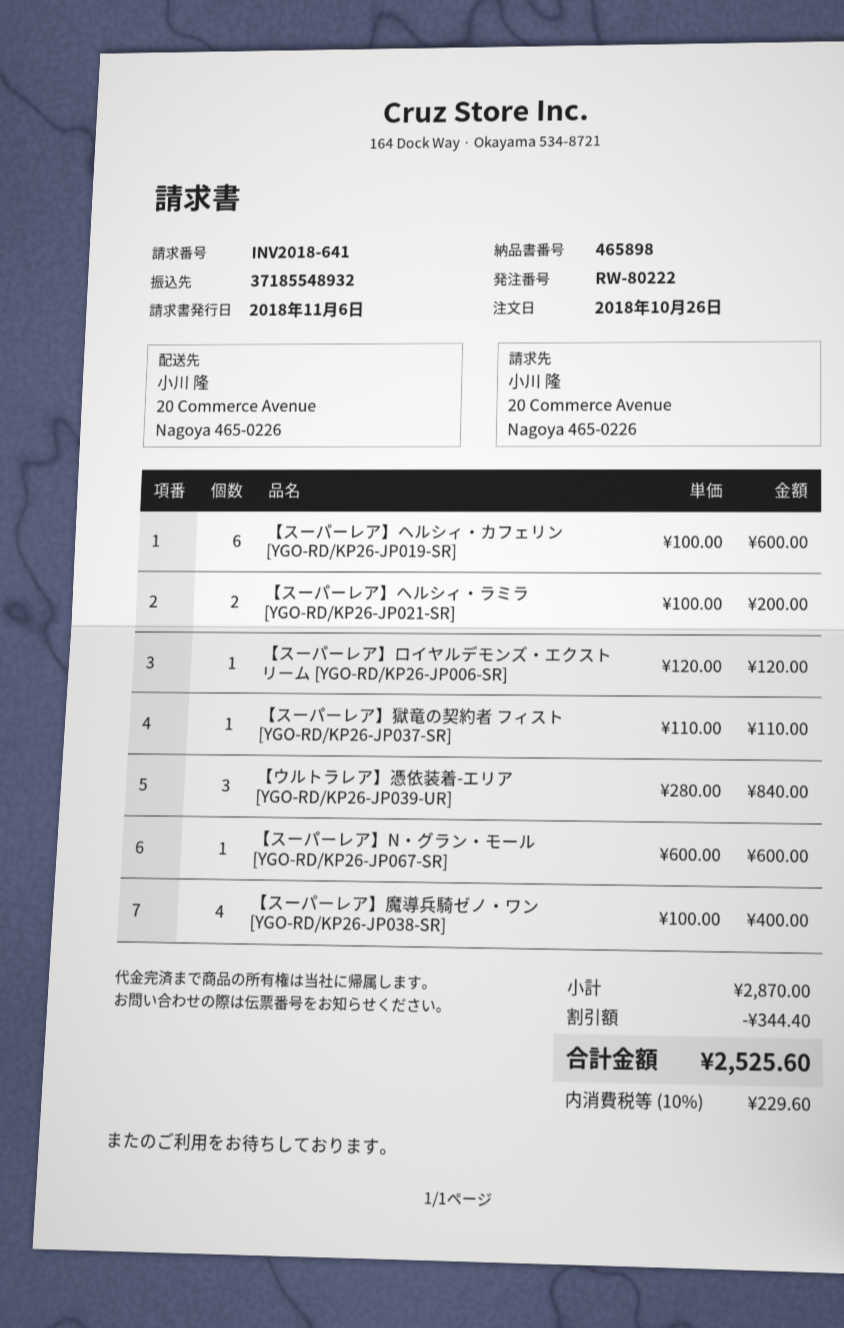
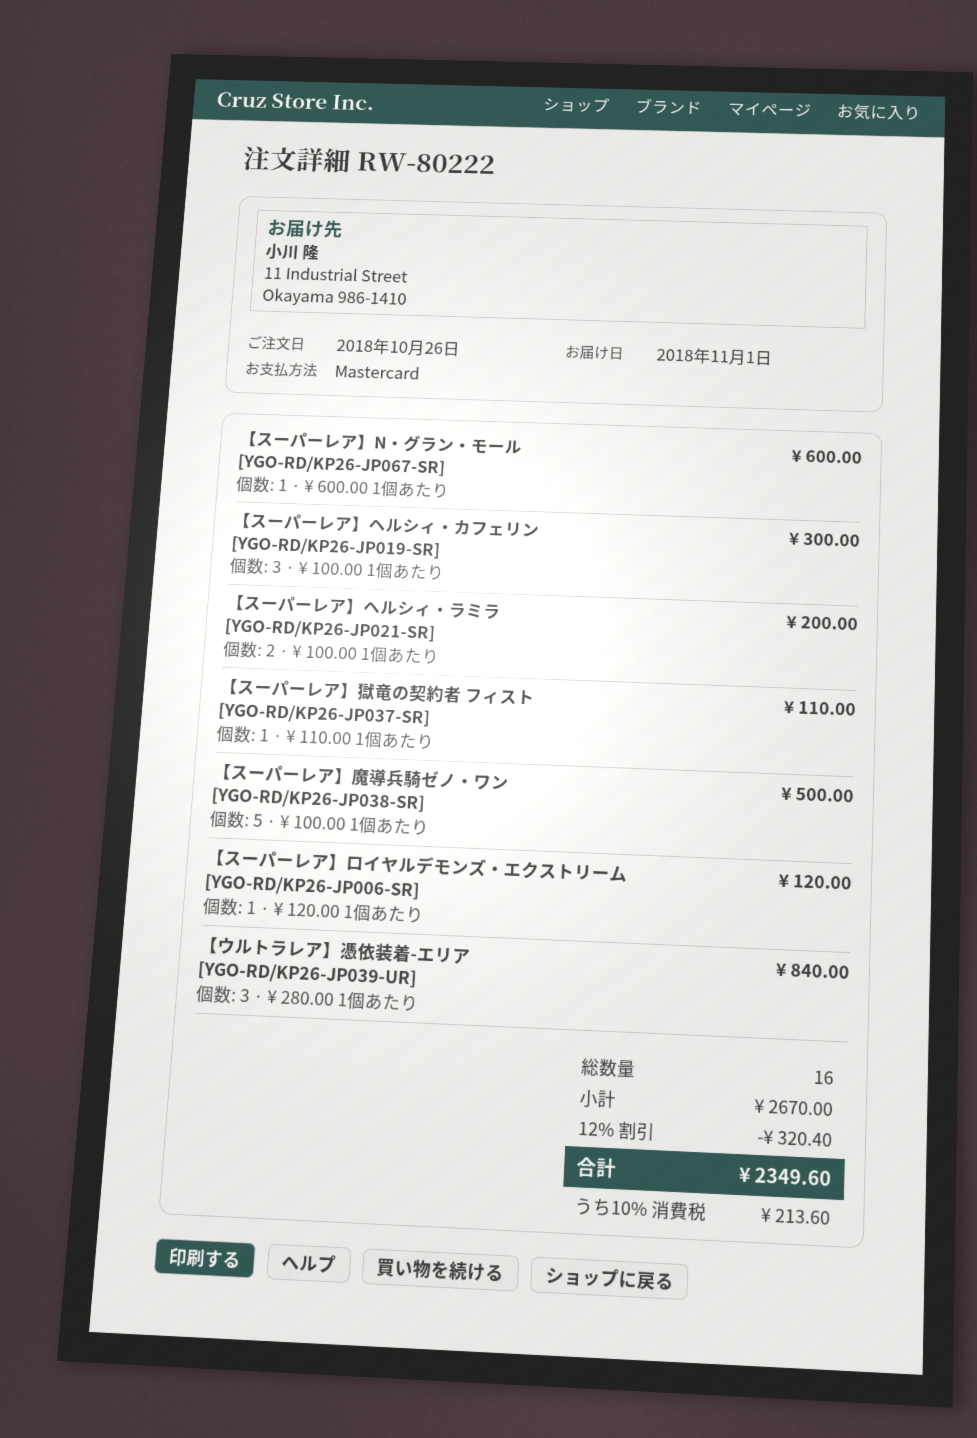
ship to: 20 Commerce Avenue, Nagoya 465-0226 -> 11 Industrial Street, Okayama 986-1410
【スーパーレア】ヘルシィ・カフェリン [YGO-RD/KP26-JP019-SR]: 6 x 100.00 = 600.00 -> 3 x 100.00 = 300.00
【スーパーレア】魔導兵騎ゼノ・ワン [YGO-RD/KP26-JP038-SR]: 4 x 100.00 = 400.00 -> 5 x 100.00 = 500.00
subtotal: 2870.00 -> 2670.00
discount: 344.40 -> 320.40
tax: 10% = 229.60 -> 10% = 213.60
total: 2525.60 -> 2349.60

